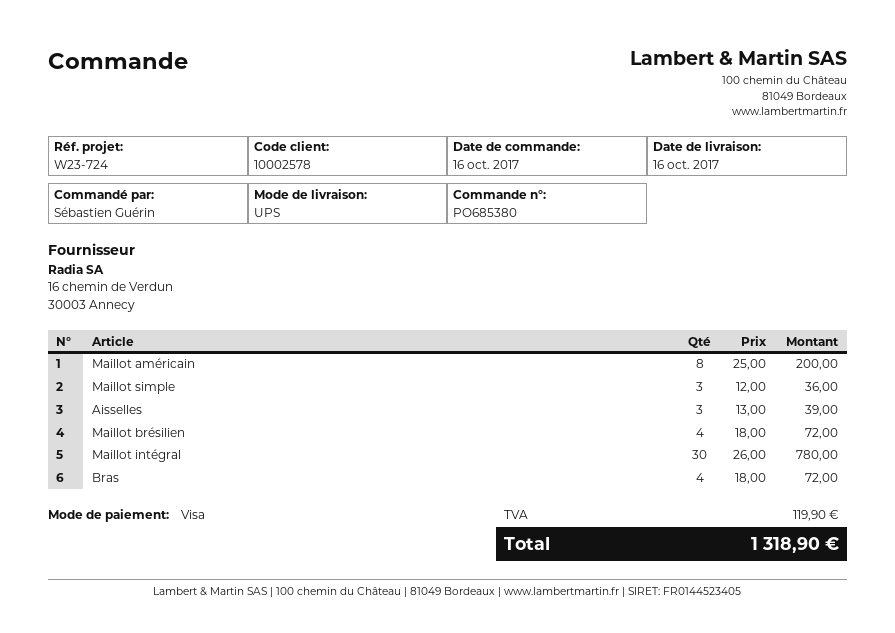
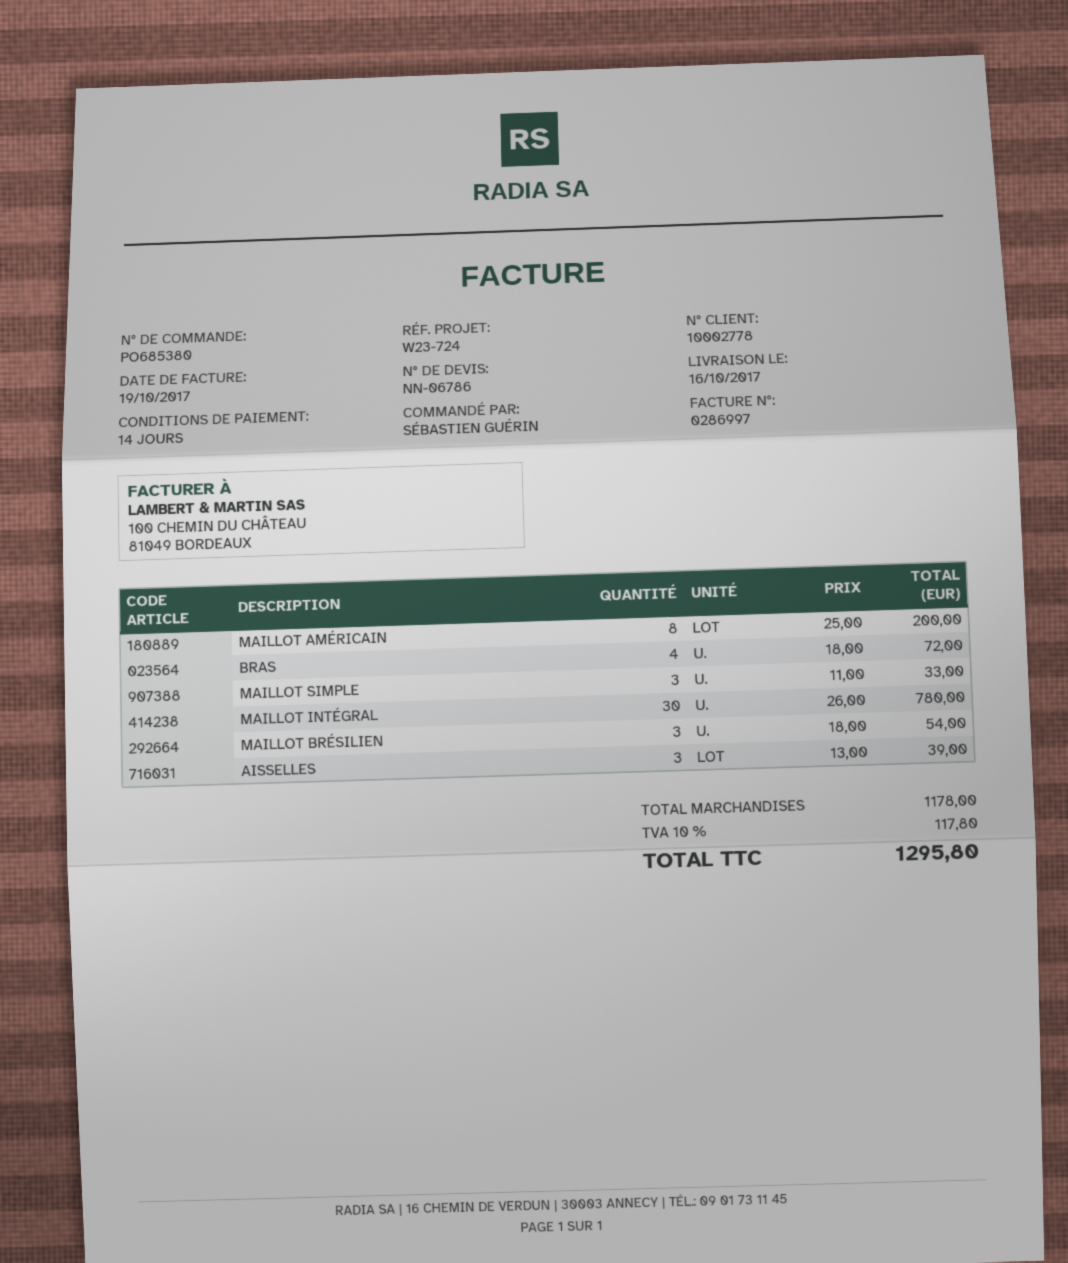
customer number: 10002578 -> 10002778
Maillot simple: 3 x 12.00 = 36.00 -> 3 x 11.00 = 33.00
Maillot brésilien: 4 x 18.00 = 72.00 -> 3 x 18.00 = 54.00
tax: 119.90 -> 117.80
total: 1318.90 -> 1295.80

